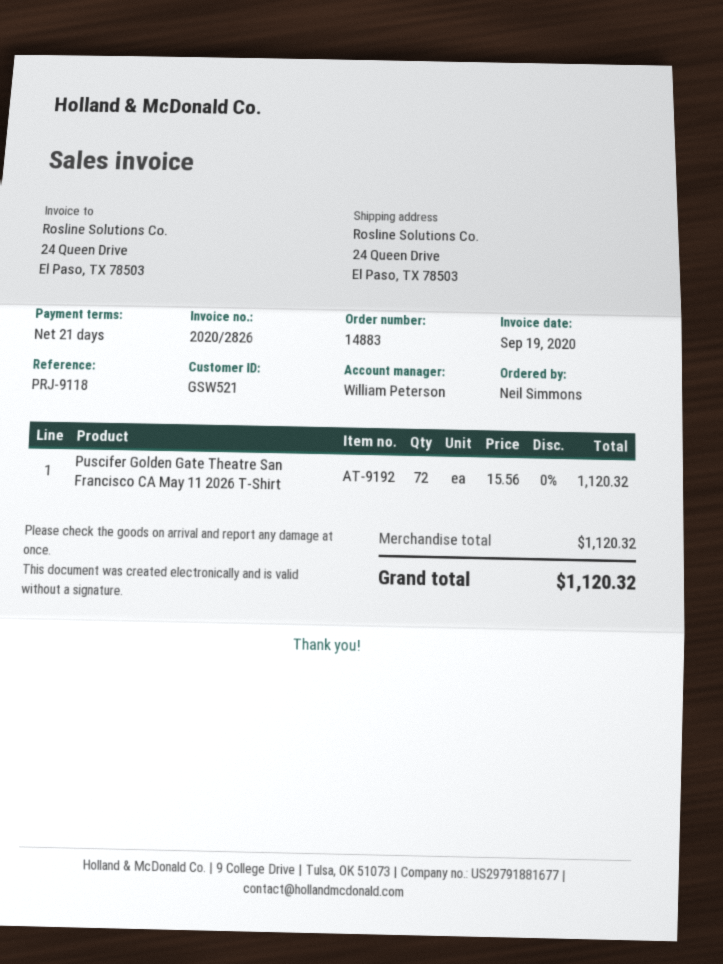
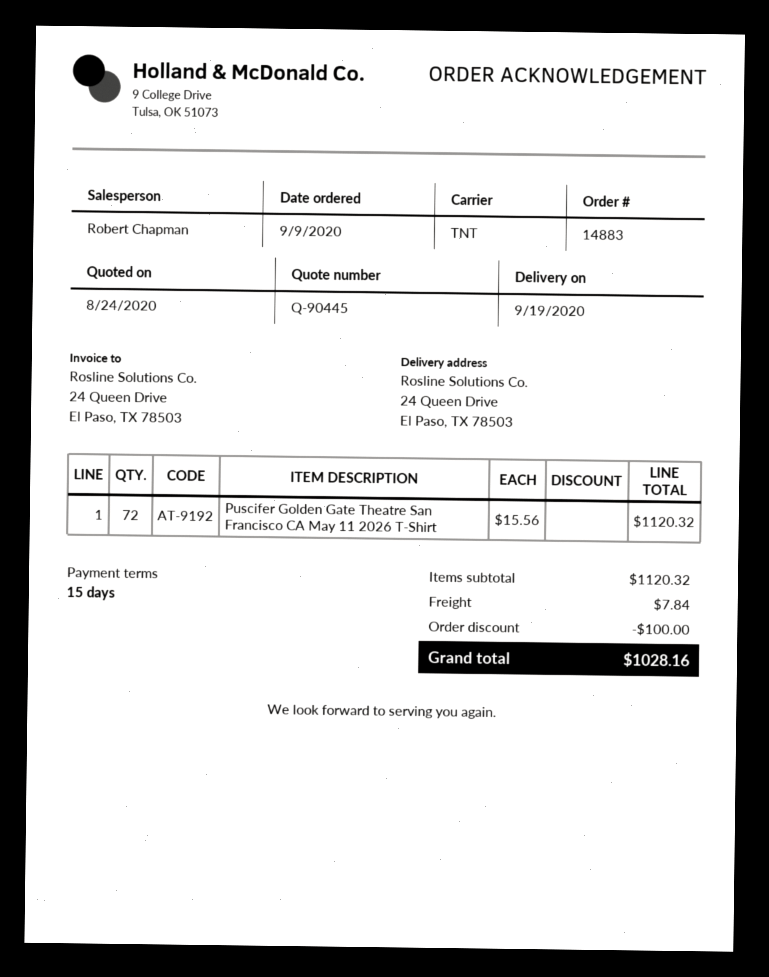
payment terms: 21 days -> 15 days
sales rep: William Peterson -> Robert Chapman
discount: none -> 100.00
shipping: none -> 7.84
total: 1120.32 -> 1028.16

